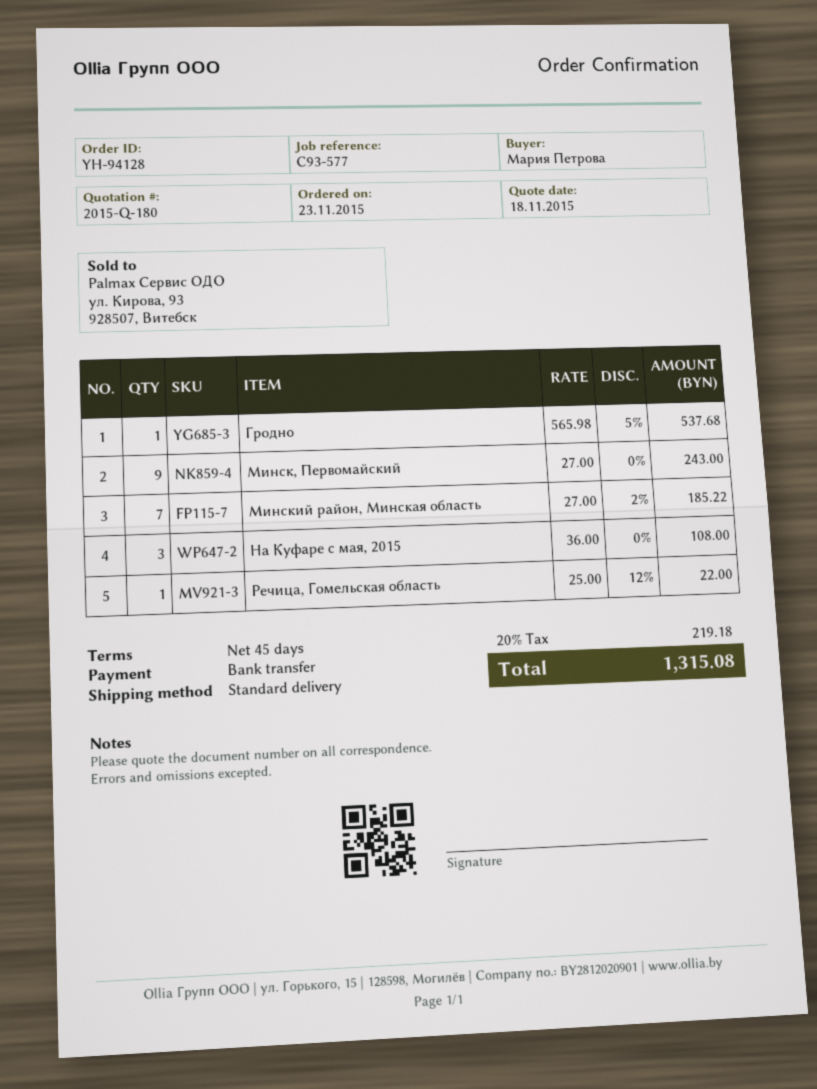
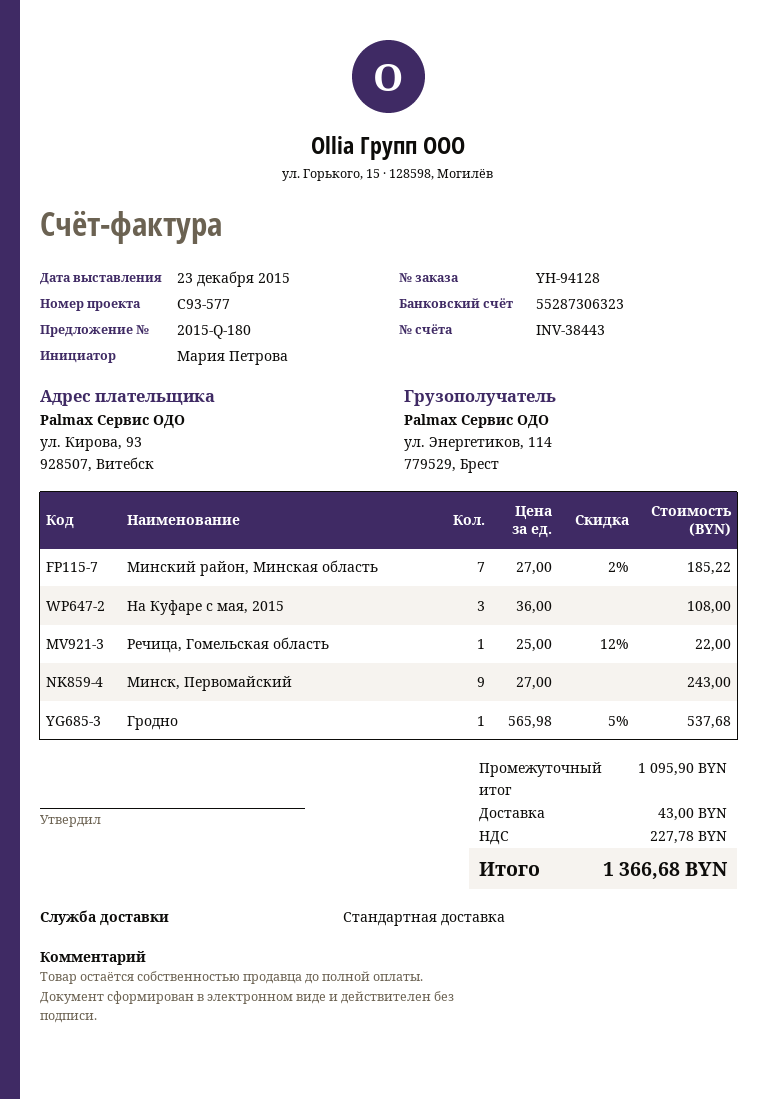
shipping: none -> 43.00
tax: 219.18 -> 227.78
total: 1315.08 -> 1366.68

